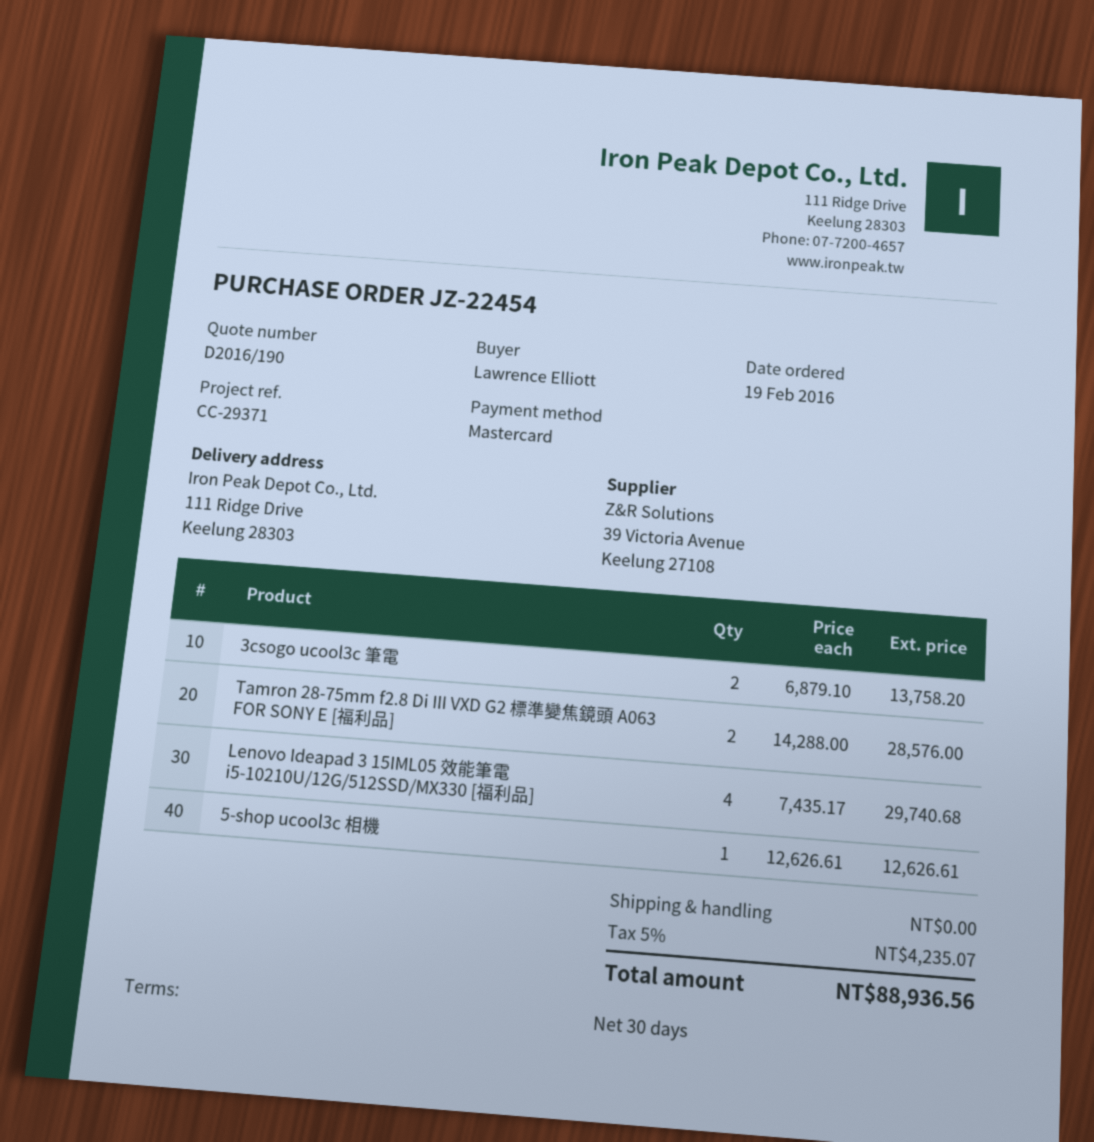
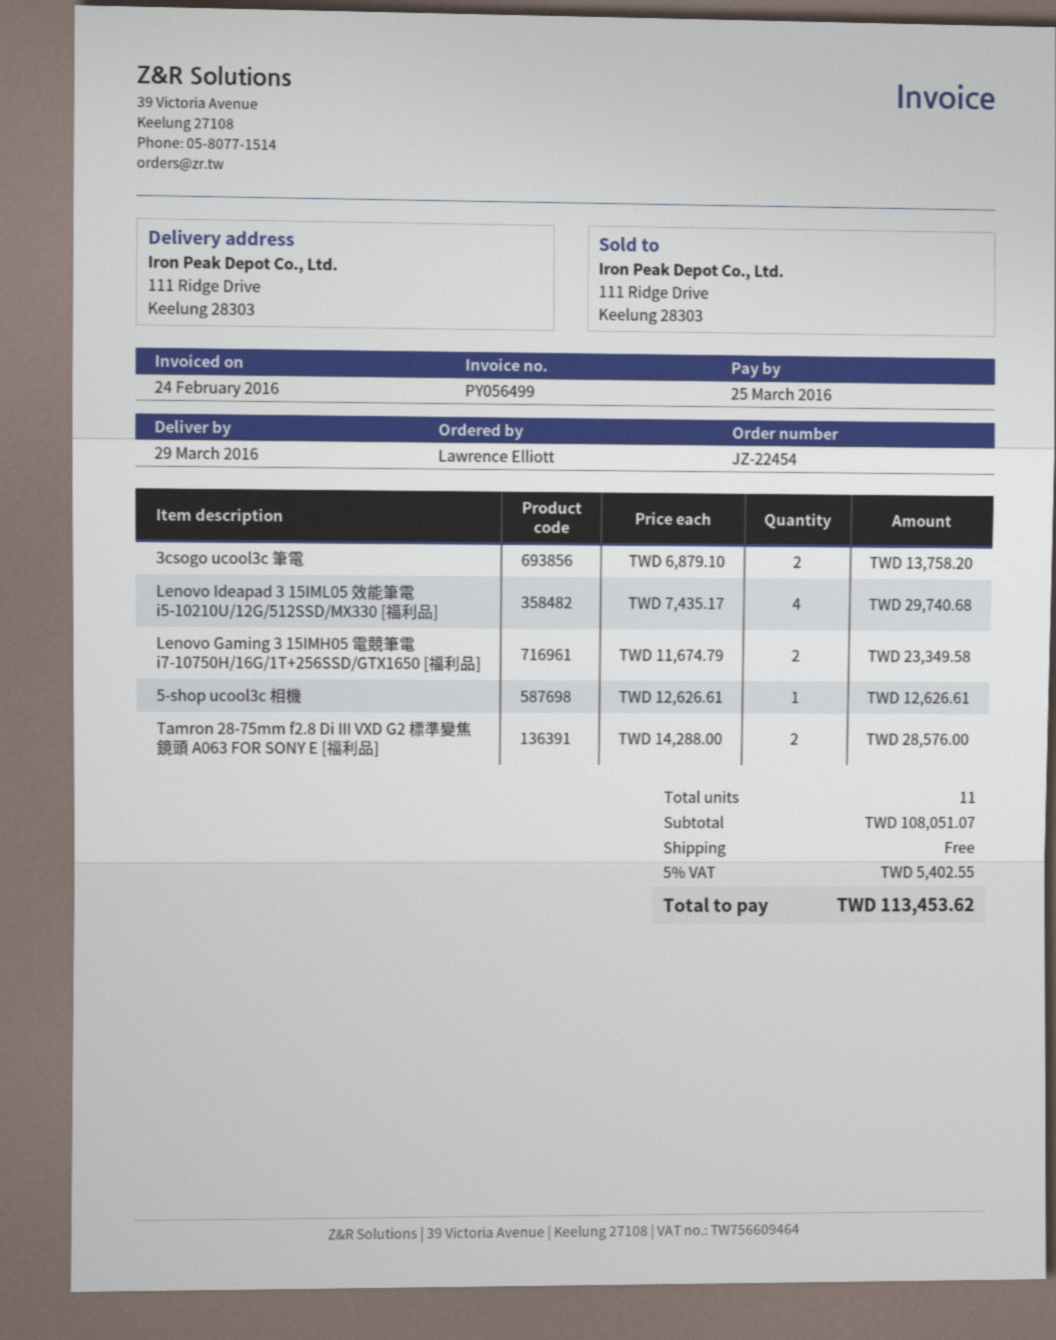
Lenovo Gaming 3 15IMH05 電競筆電 i7-10750H/16G/1T+256SSD/GTX1650 [福利品]: none -> 2 x 11674.79 = 23349.58
tax: 5% = 4235.07 -> 5% = 5402.55
total: 88936.56 -> 113453.62

